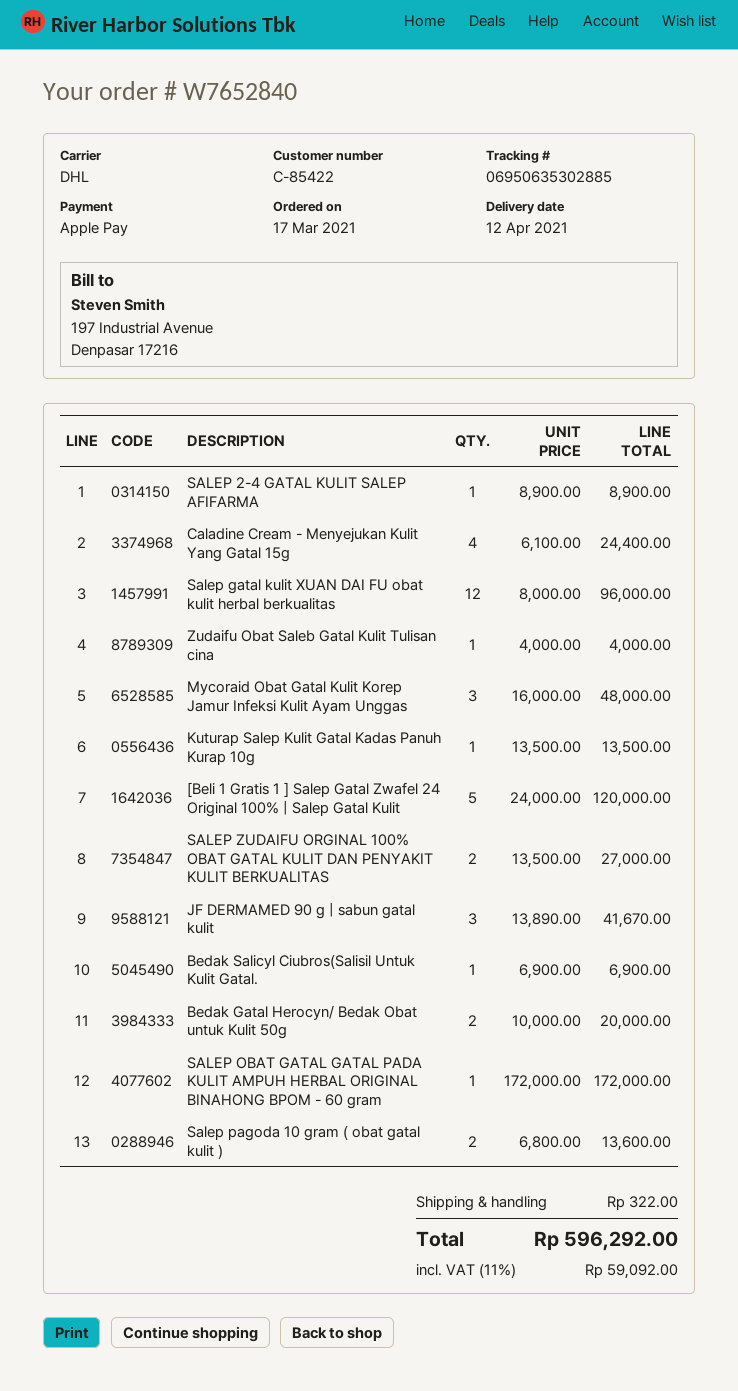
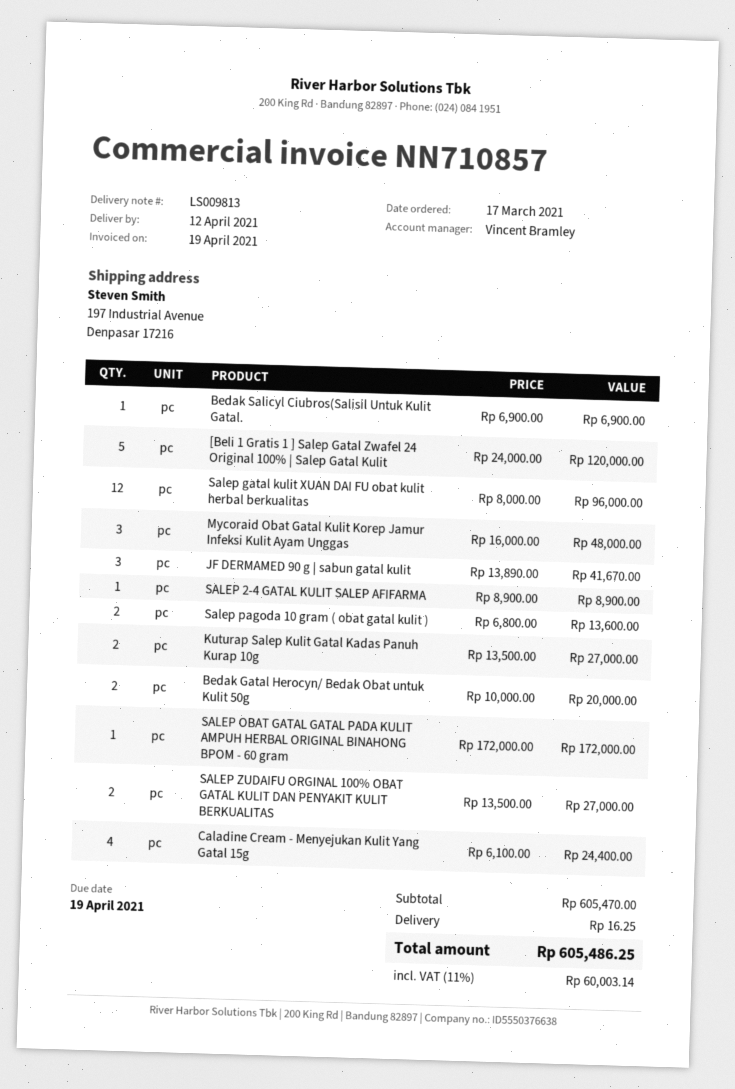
Zudaifu Obat Saleb Gatal Kulit Tulisan cina: 1 x 4000.00 = 4000.00 -> none
Kuturap Salep Kulit Gatal Kadas Panuh Kurap 10g: 1 x 13500.00 = 13500.00 -> 2 x 13500.00 = 27000.00
shipping: 322.00 -> 16.25
tax: 11% = 59092.00 -> 11% = 60003.14
total: 596292.00 -> 605486.25

